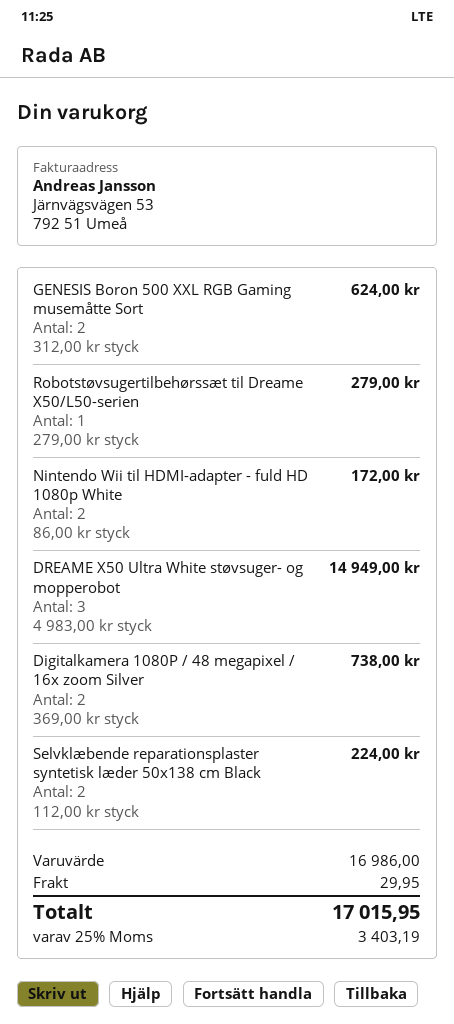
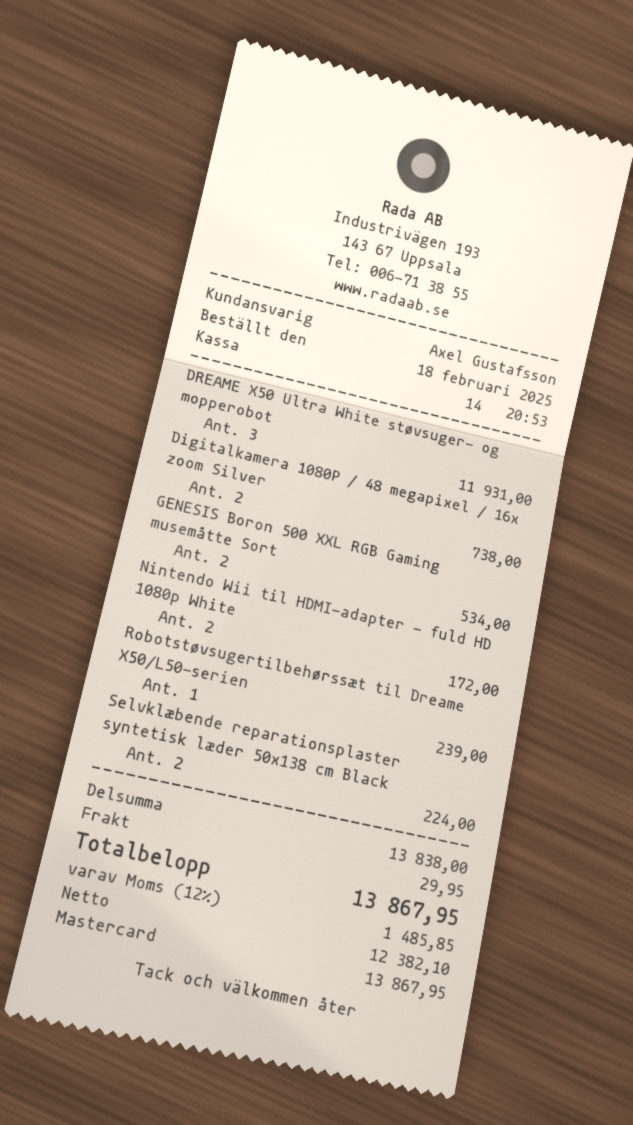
GENESIS Boron 500 XXL RGB Gaming musemåtte Sort: 2 for 624.00 -> 2 for 534.00
Robotstøvsugertilbehørssæt til Dreame X50/L50-serien: 1 for 279.00 -> 1 for 239.00
DREAME X50 Ultra White støvsuger- og mopperobot: 3 for 14949.00 -> 3 for 11931.00
subtotal: 16986.00 -> 13838.00
tax: 25% = 3403.19 -> 12% = 1485.85
total: 17015.95 -> 13867.95

